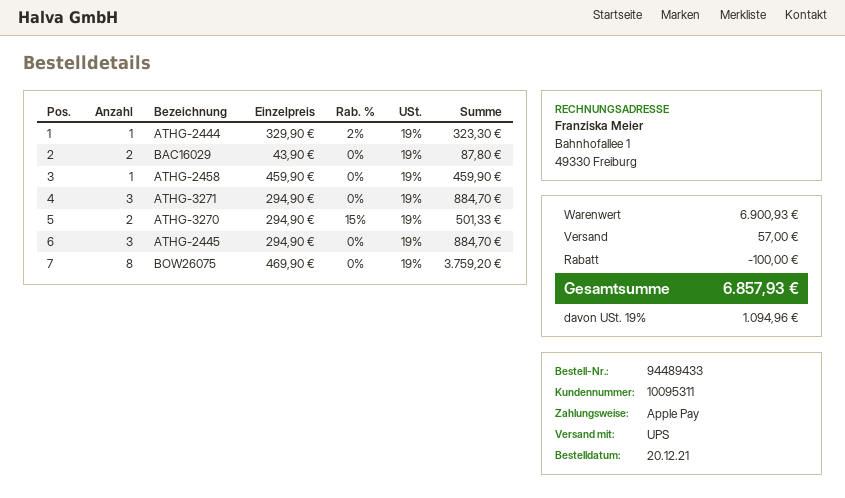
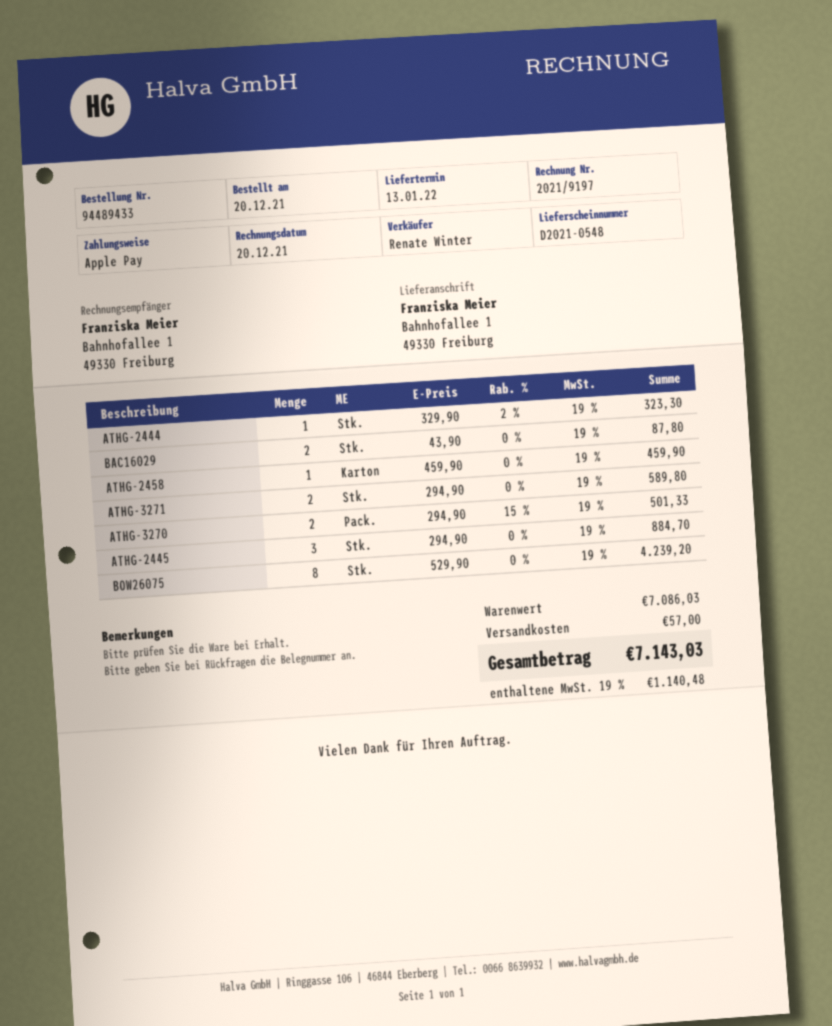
ATHG-3271: 3 x 294.90 = 884.70 -> 2 x 294.90 = 589.80
BOW26075: 8 x 469.90 = 3759.20 -> 8 x 529.90 = 4239.20
subtotal: 6900.93 -> 7086.03
discount: 100.00 -> none
tax: 19% = 1094.96 -> 19% = 1140.48
total: 6857.93 -> 7143.03

